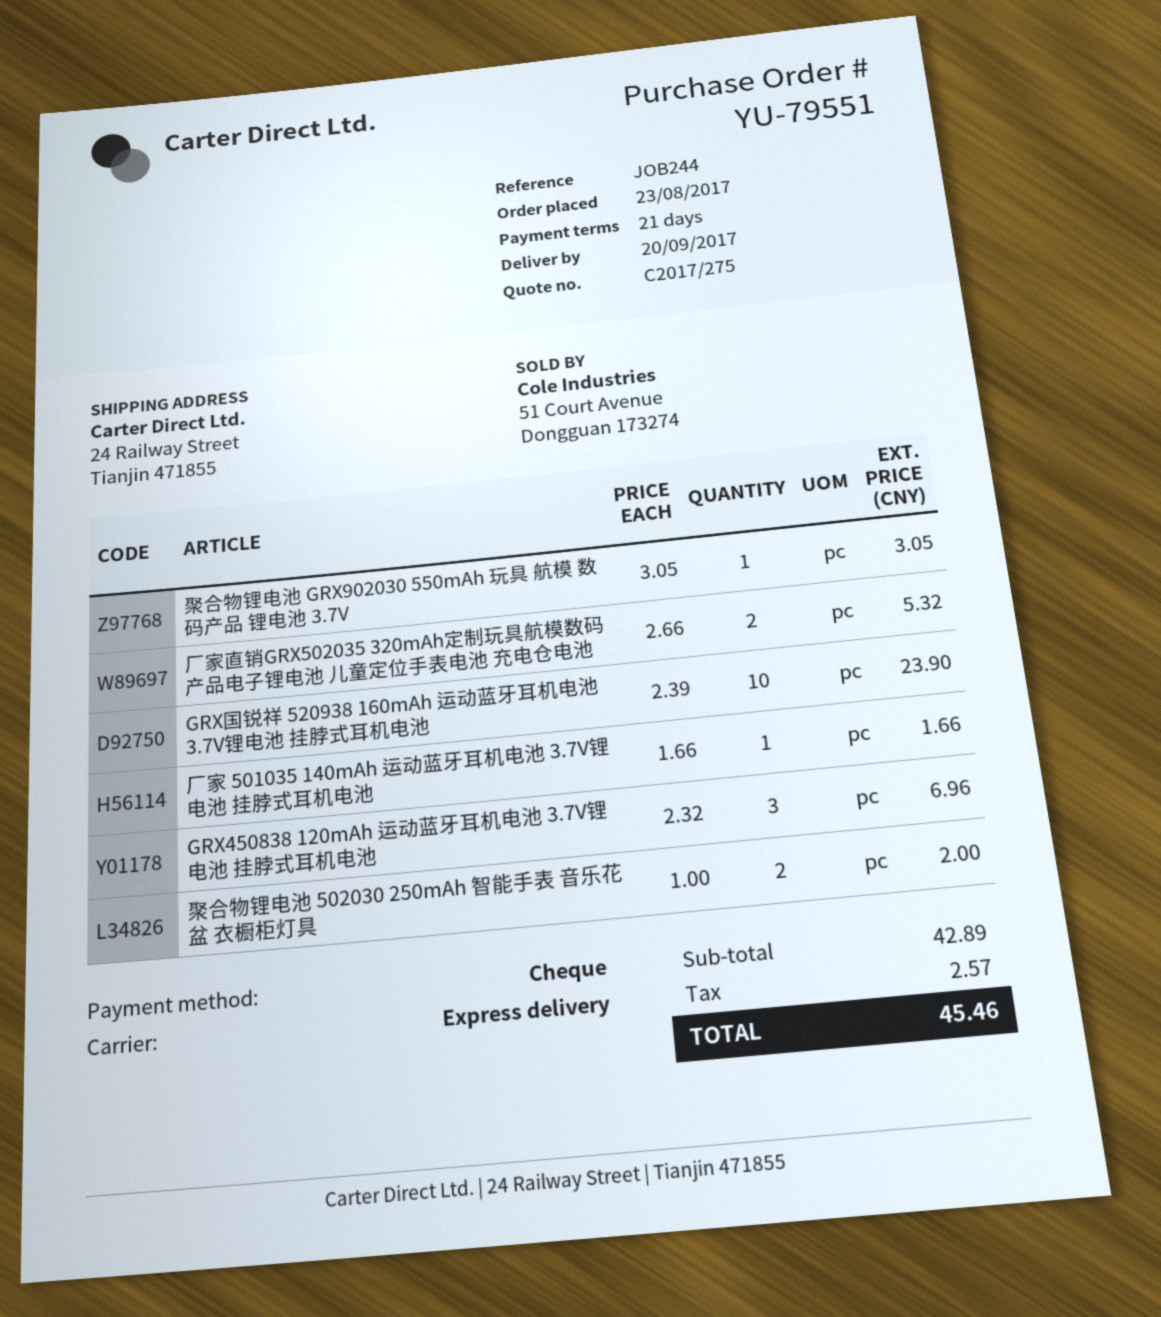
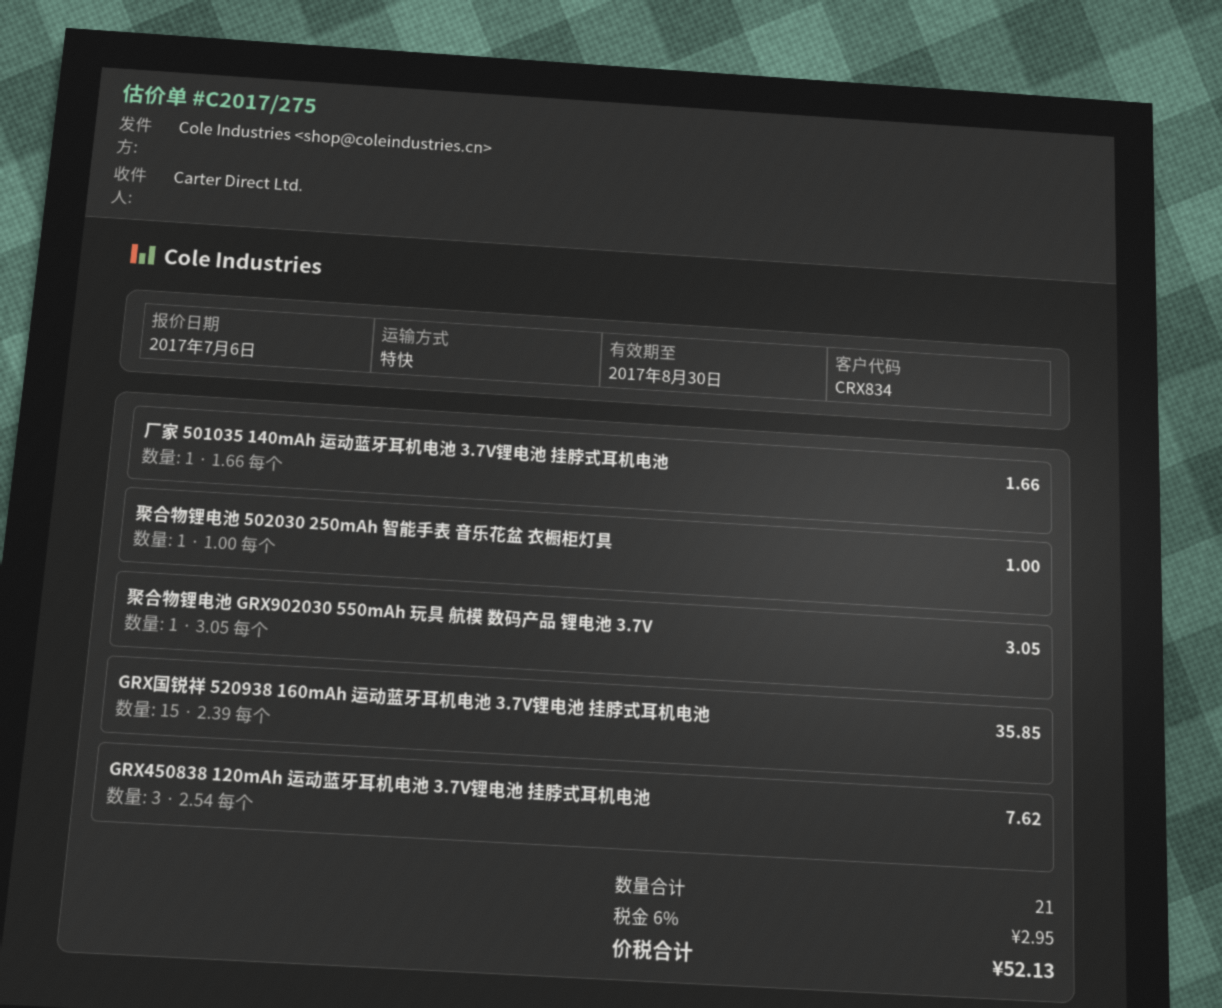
厂家直销GRX502035 320mAh定制玩具航模数码产品电子锂电池 儿童定位手表电池 充电仓电池: 2 x 2.66 = 5.32 -> none
GRX国锐祥 520938 160mAh 运动蓝牙耳机电池 3.7V锂电池 挂脖式耳机电池: 10 x 2.39 = 23.90 -> 15 x 2.39 = 35.85
GRX450838 120mAh 运动蓝牙耳机电池 3.7V锂电池 挂脖式耳机电池: 3 x 2.32 = 6.96 -> 3 x 2.54 = 7.62
聚合物锂电池 502030 250mAh 智能手表 音乐花盆 衣橱柜灯具: 2 x 1.00 = 2.00 -> 1 x 1.00 = 1.00
tax: 2.57 -> 2.95
total: 45.46 -> 52.13

